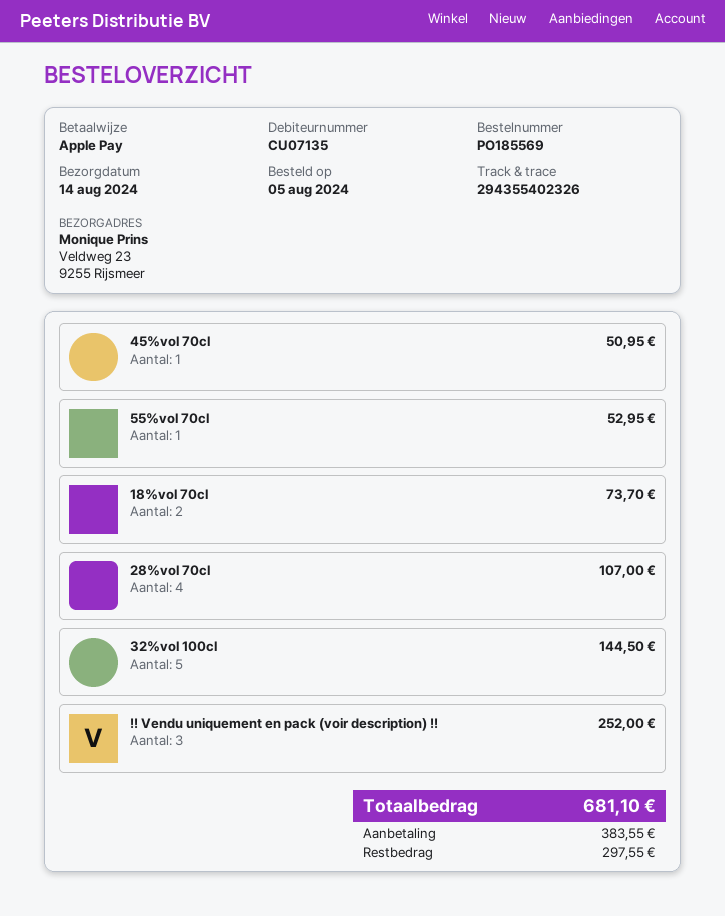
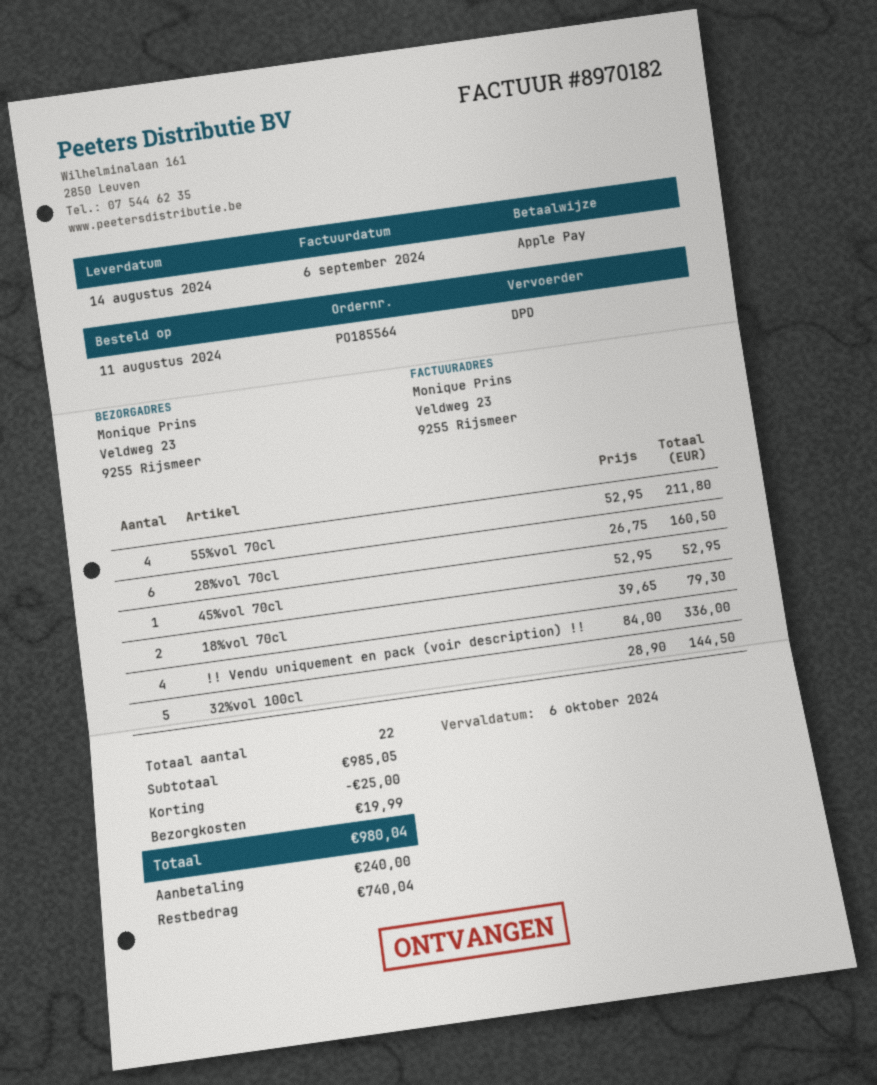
order number: PO185569 -> PO185564
order date: 2024-08-05 -> 2024-08-11
45%vol 70cl: 1 for 50.95 -> 1 for 52.95
55%vol 70cl: 1 for 52.95 -> 4 for 211.80
18%vol 70cl: 2 for 73.70 -> 2 for 79.30
28%vol 70cl: 4 for 107.00 -> 6 for 160.50
!! Vendu uniquement en pack (voir description) !!: 3 for 252.00 -> 4 for 336.00
discount: none -> 25.00
shipping: none -> 19.99
total: 681.10 -> 980.04
deposit: 383.55 -> 240.00
balance: 297.55 -> 740.04

